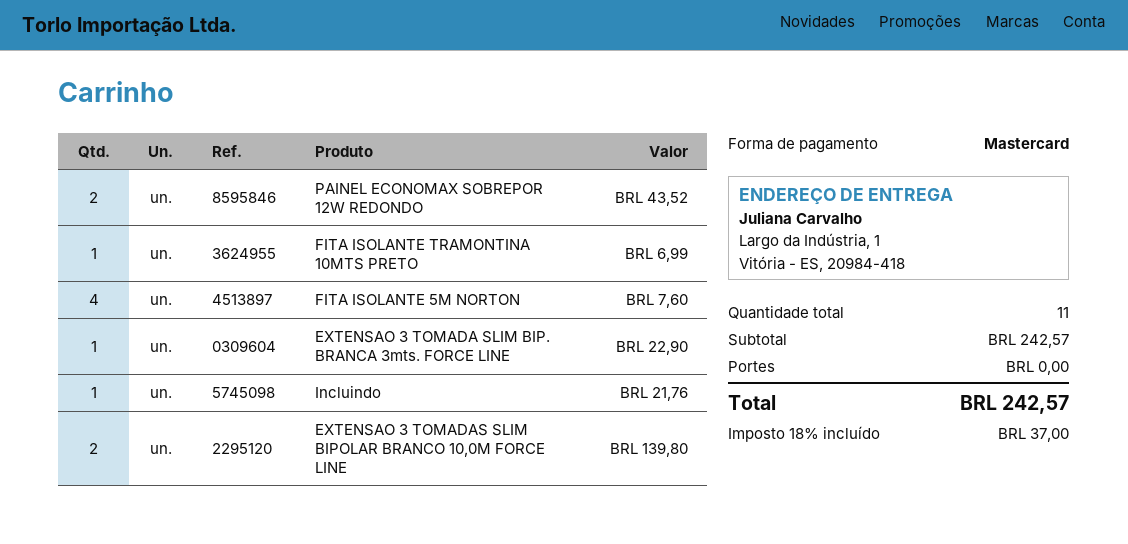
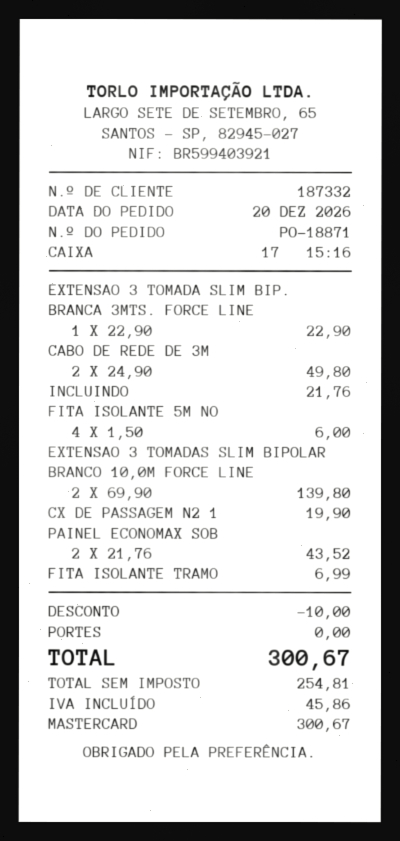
FITA ISOLANTE 5M NORTON: 4 for 7.60 -> 4 for 6.00
CABO DE REDE DE 3M: none -> 2 for 49.80
CX DE PASSAGEM N2 1: none -> 1 for 19.90
discount: none -> 10.00
tax: 37.00 -> 45.86
total: 242.57 -> 300.67

